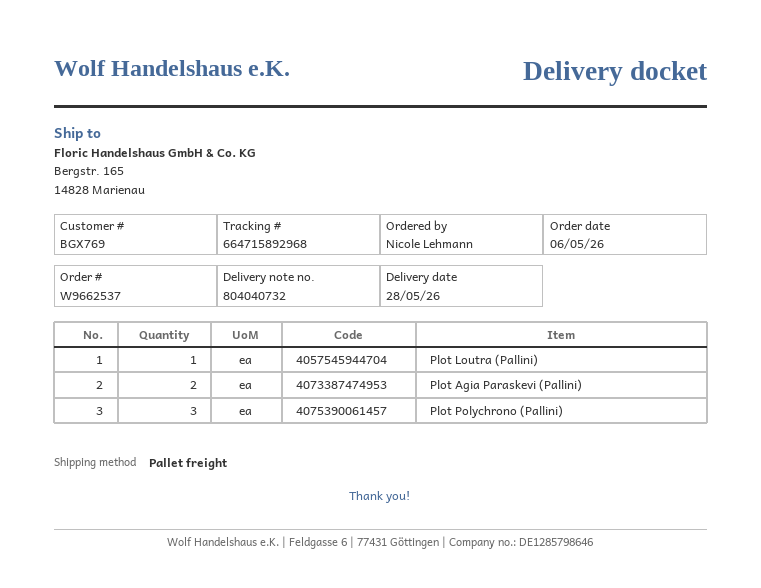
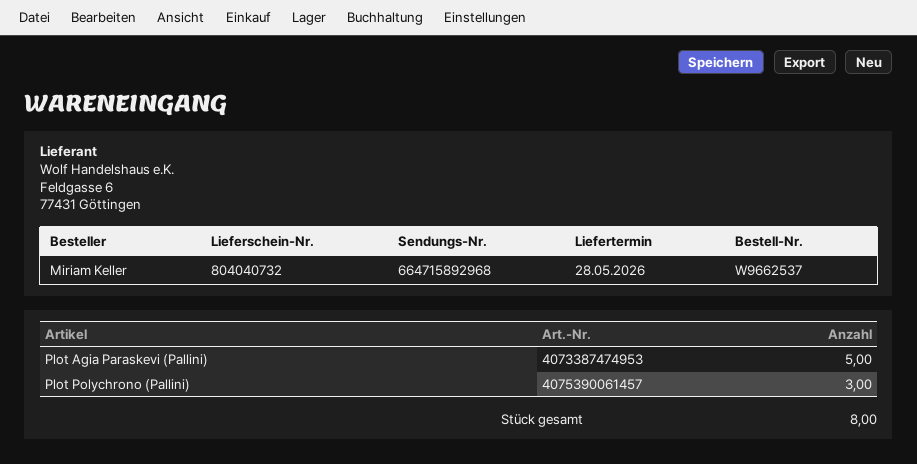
ordered by: Nicole Lehmann -> Miriam Keller
Plot Loutra (Pallini): 1 -> none
Plot Agia Paraskevi (Pallini): 2 -> 5

